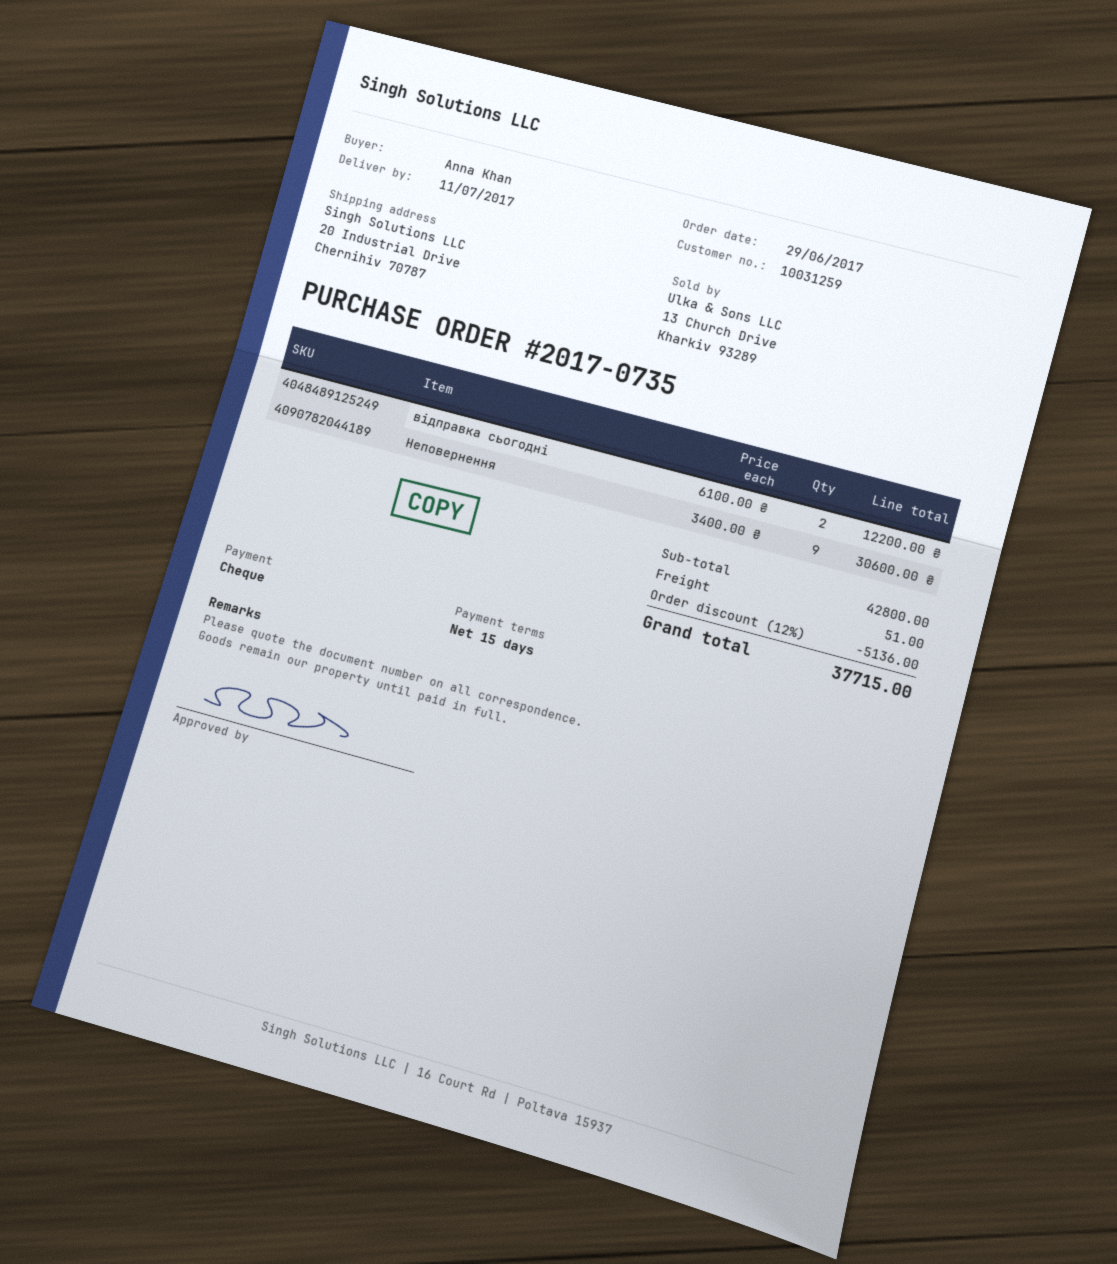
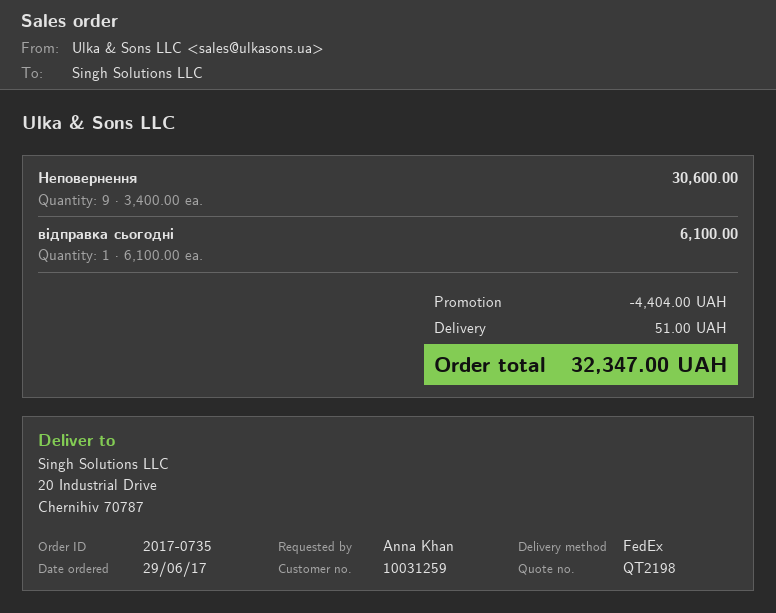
відправка сьогодні: 2 x 6100.00 = 12200.00 -> 1 x 6100.00 = 6100.00
discount: 5136.00 -> 4404.00
total: 37715.00 -> 32347.00

